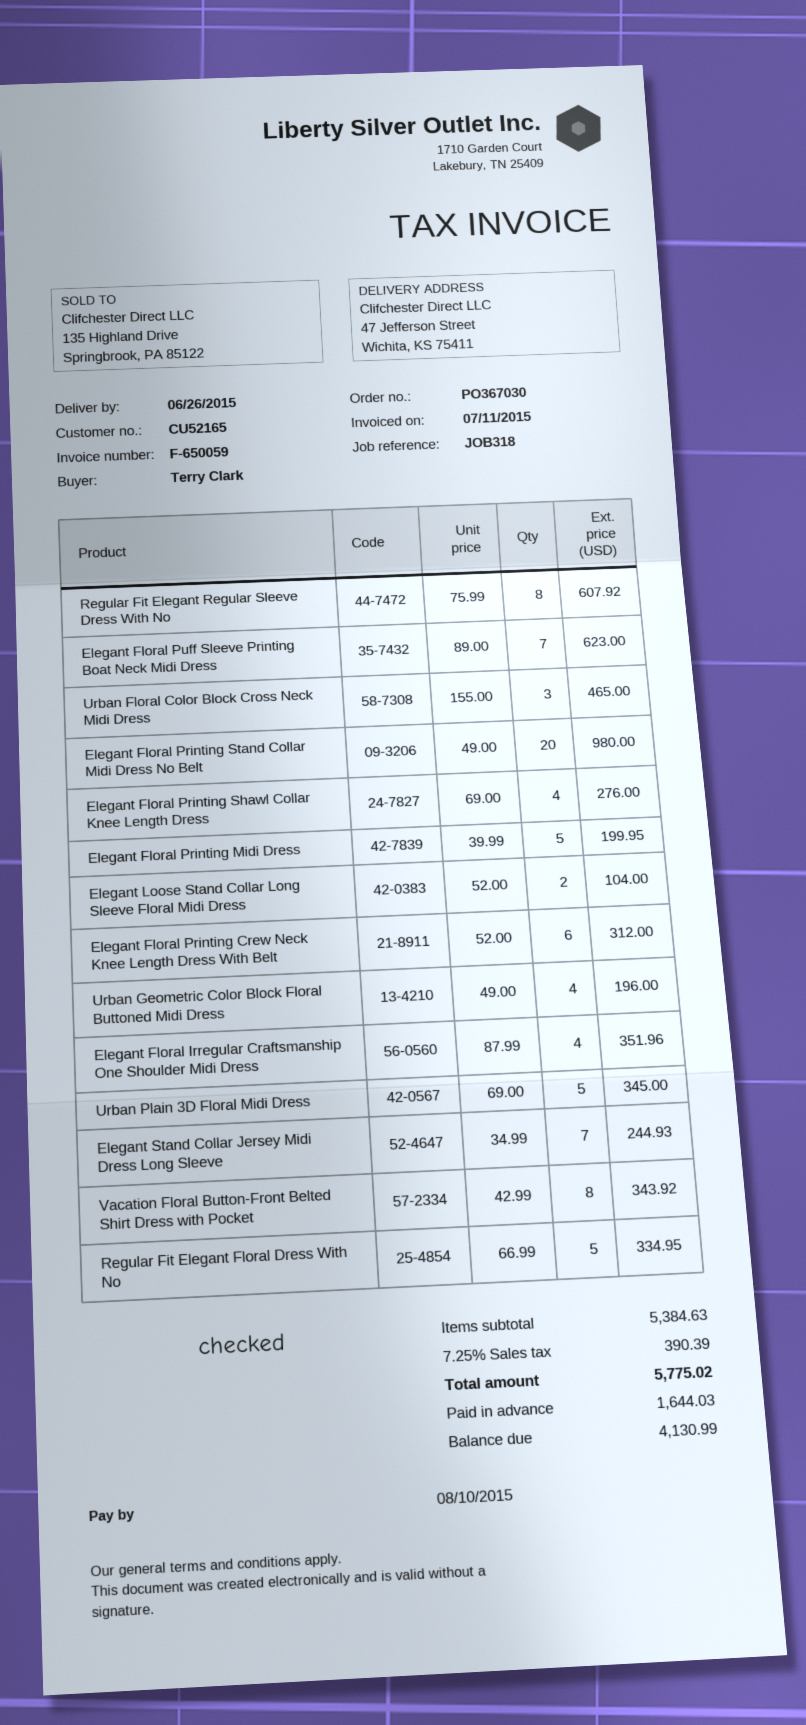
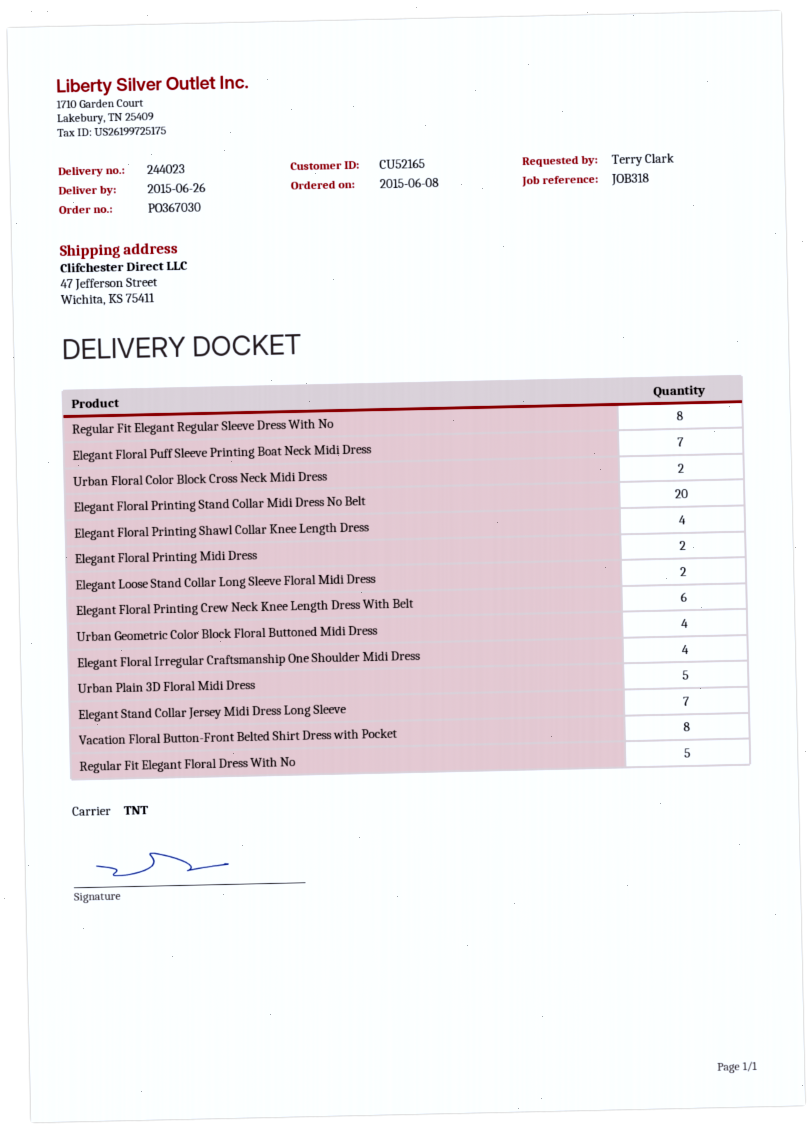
Urban Floral Color Block Cross Neck Midi Dress: 3 -> 2
Elegant Floral Printing Midi Dress: 5 -> 2

